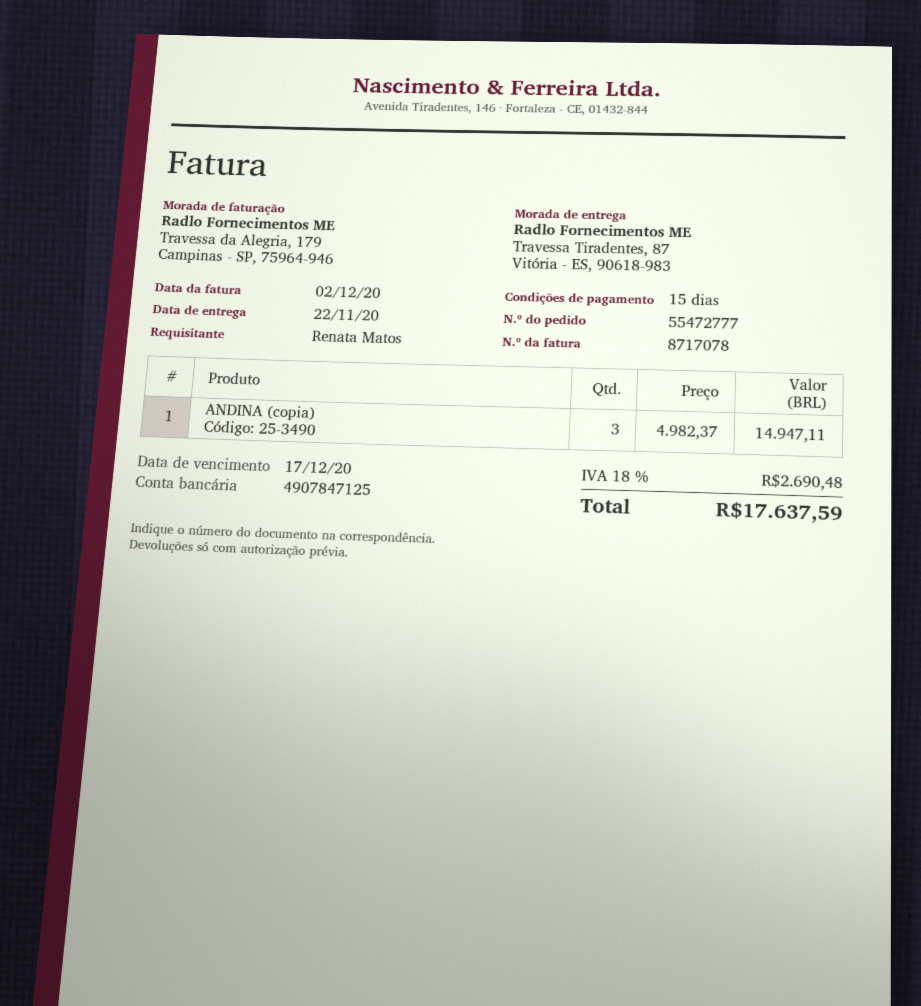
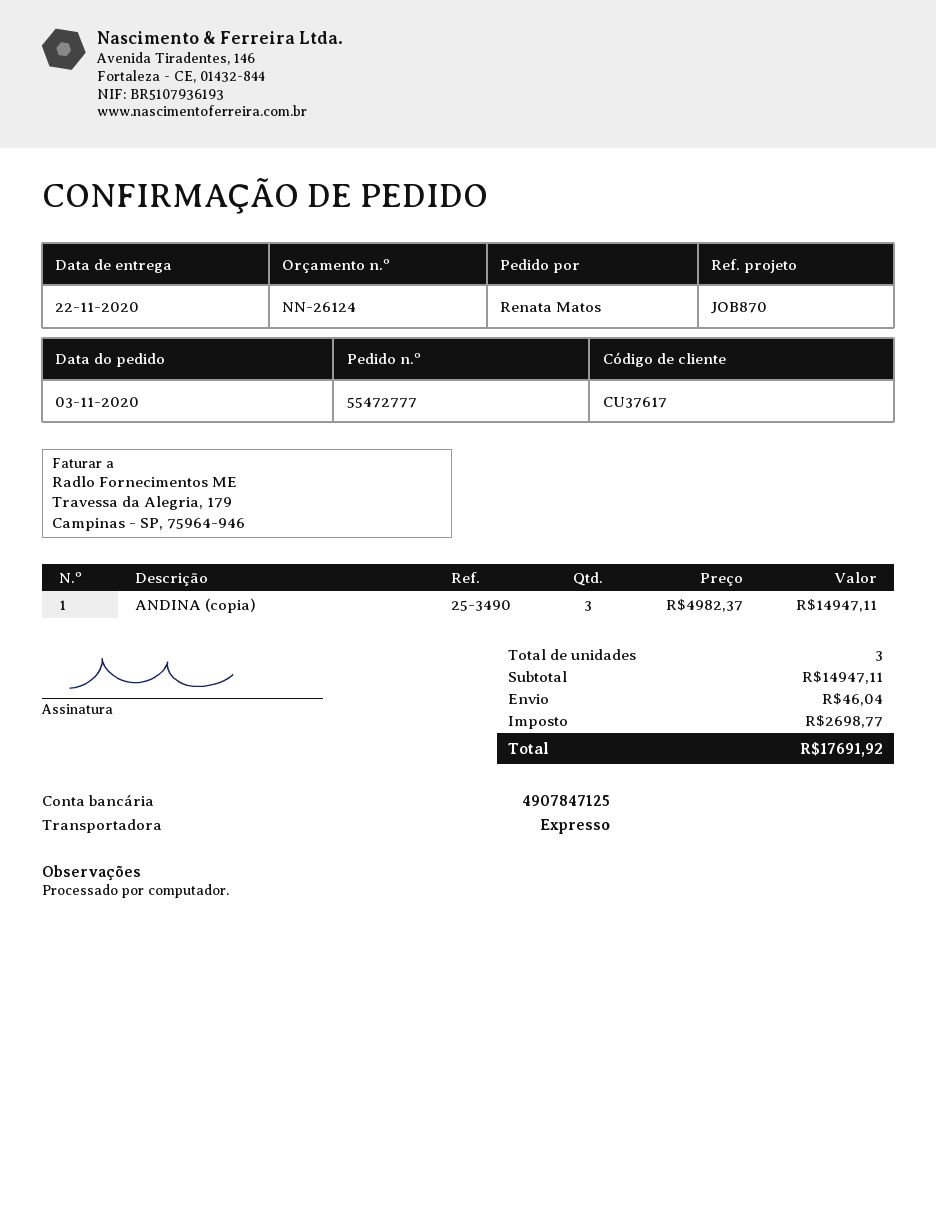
shipping: none -> 46.04
tax: 2690.48 -> 2698.77
total: 17637.59 -> 17691.92

